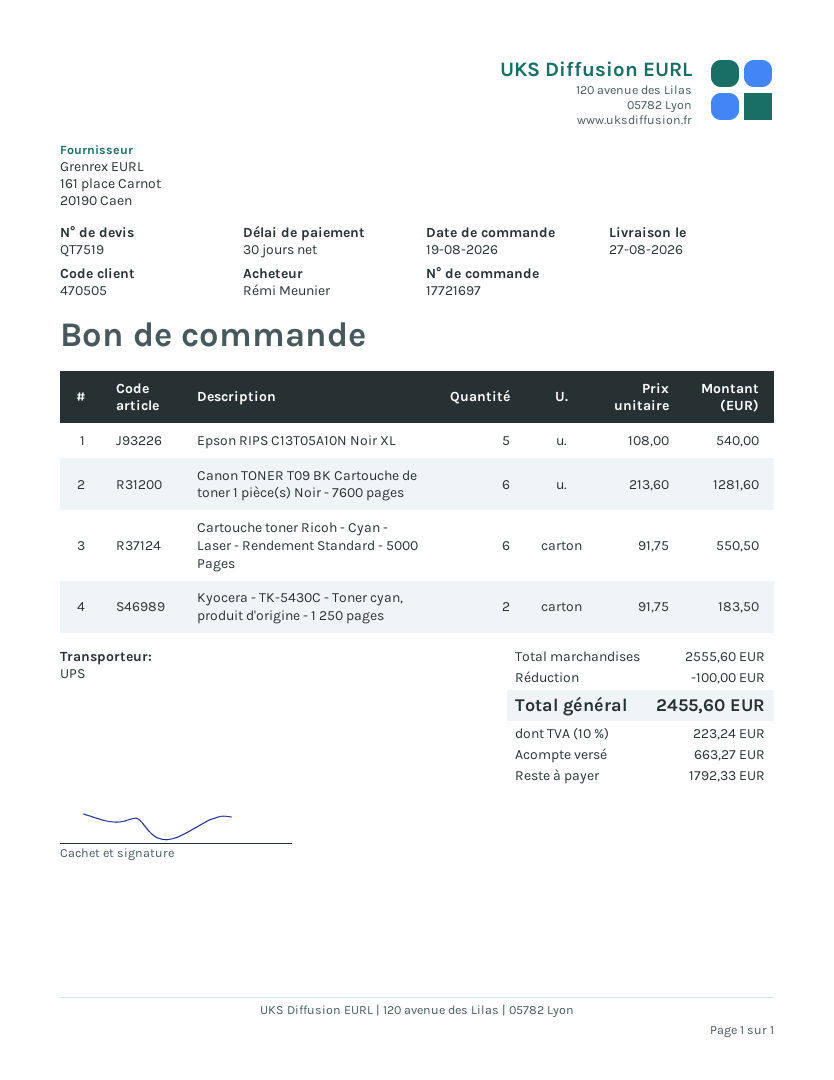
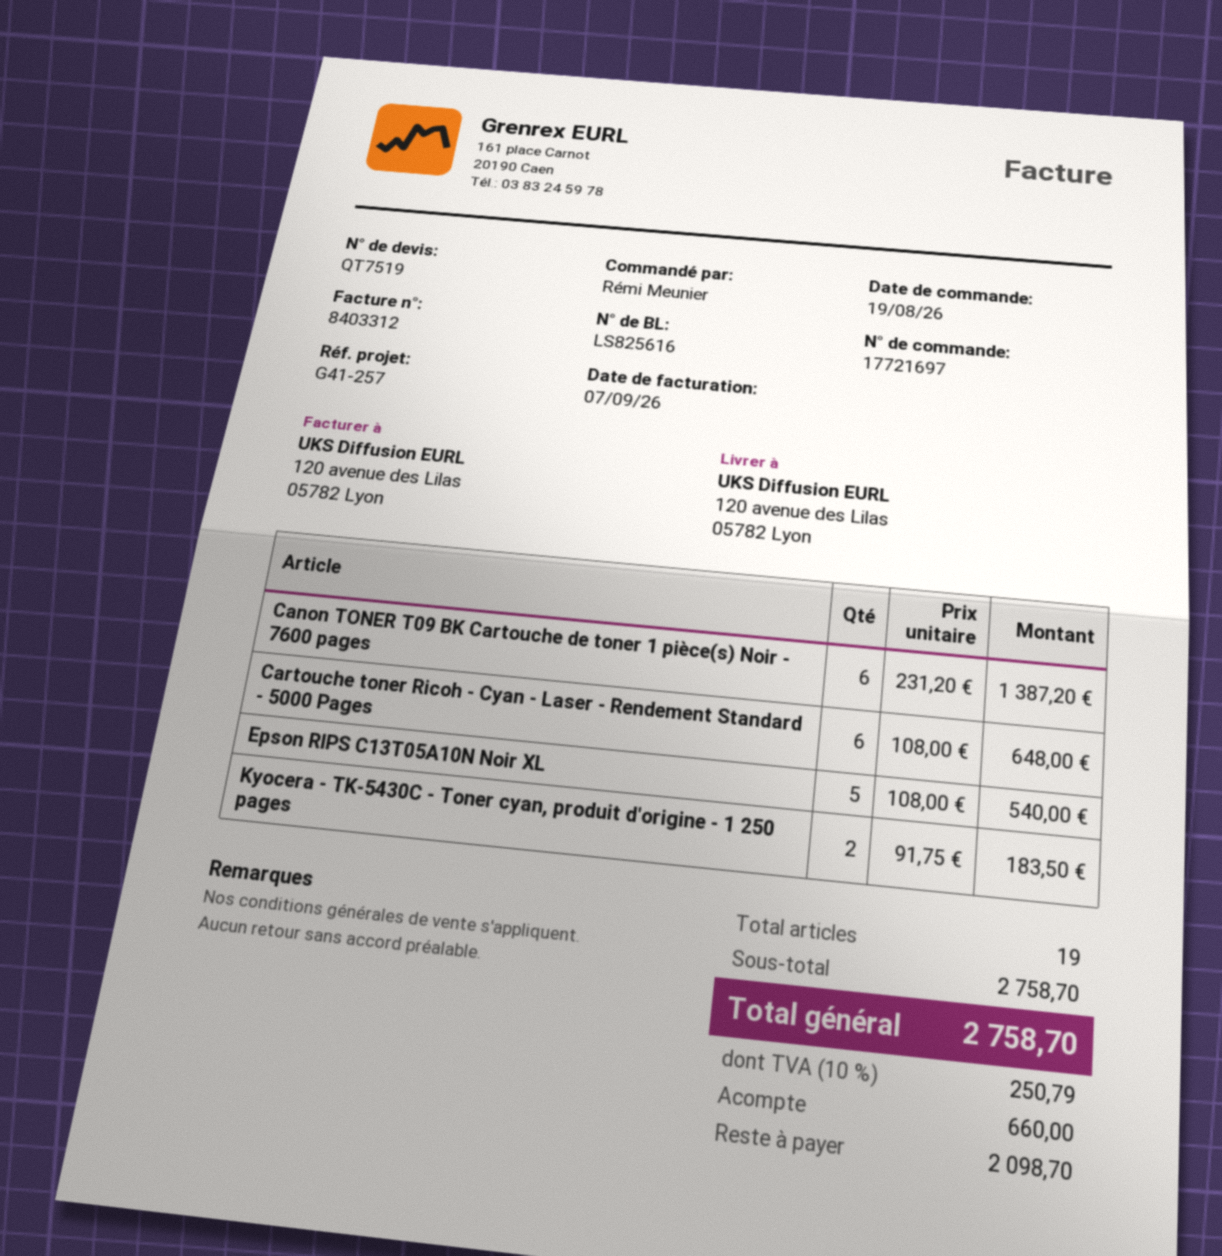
Canon TONER T09 BK Cartouche de toner 1 pièce(s) Noir - 7600 pages: 6 x 213.60 = 1281.60 -> 6 x 231.20 = 1387.20
Cartouche toner Ricoh - Cyan - Laser - Rendement Standard - 5000 Pages: 6 x 91.75 = 550.50 -> 6 x 108.00 = 648.00
subtotal: 2555.60 -> 2758.70
discount: 100.00 -> none
tax: 10% = 223.24 -> 10% = 250.79
total: 2455.60 -> 2758.70
deposit: 663.27 -> 660.00
balance: 1792.33 -> 2098.70

